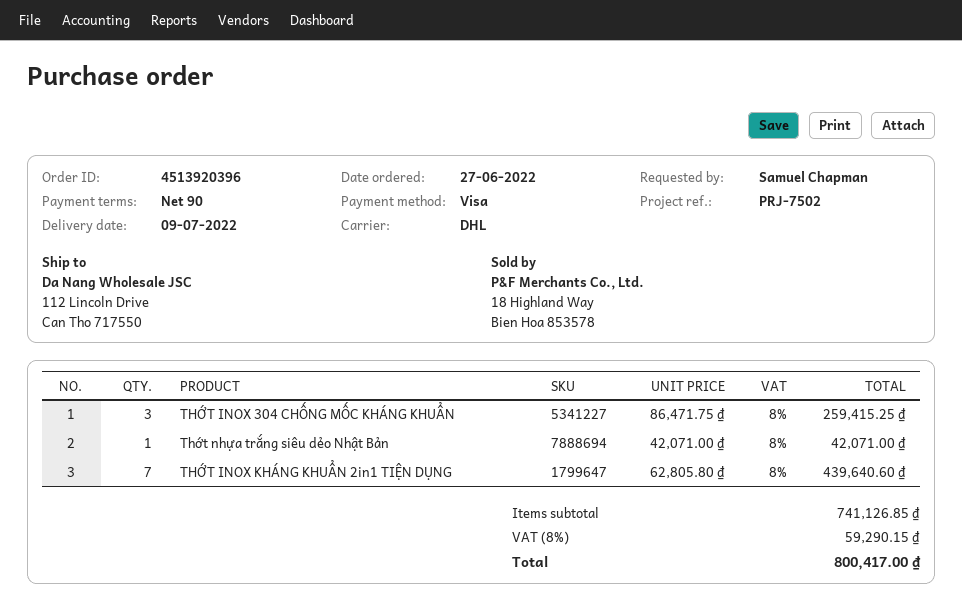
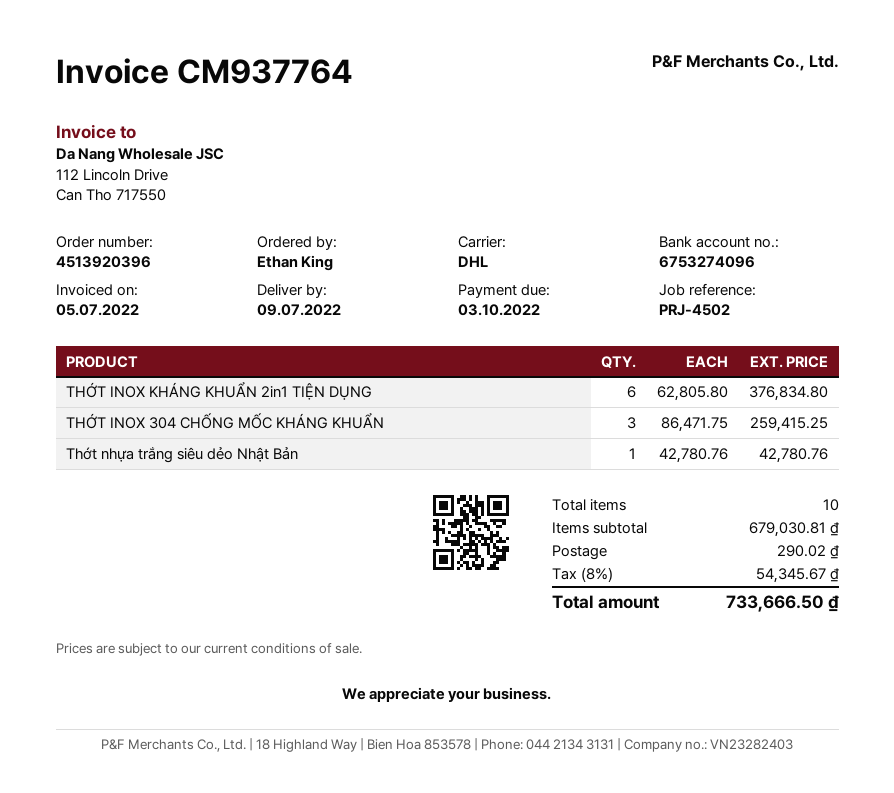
reference: PRJ-7502 -> PRJ-4502
ordered by: Samuel Chapman -> Ethan King
Thớt nhựa trắng siêu dẻo Nhật Bản: 1 x 42071.00 = 42071.00 -> 1 x 42780.76 = 42780.76
THỚT INOX KHÁNG KHUẨN 2in1 TIỆN DỤNG: 7 x 62805.80 = 439640.60 -> 6 x 62805.80 = 376834.80
subtotal: 741126.85 -> 679030.81
shipping: none -> 290.02
tax: 8% = 59290.15 -> 8% = 54345.67
total: 800417.00 -> 733666.50

